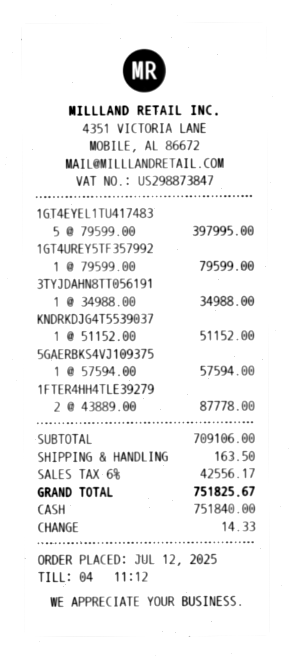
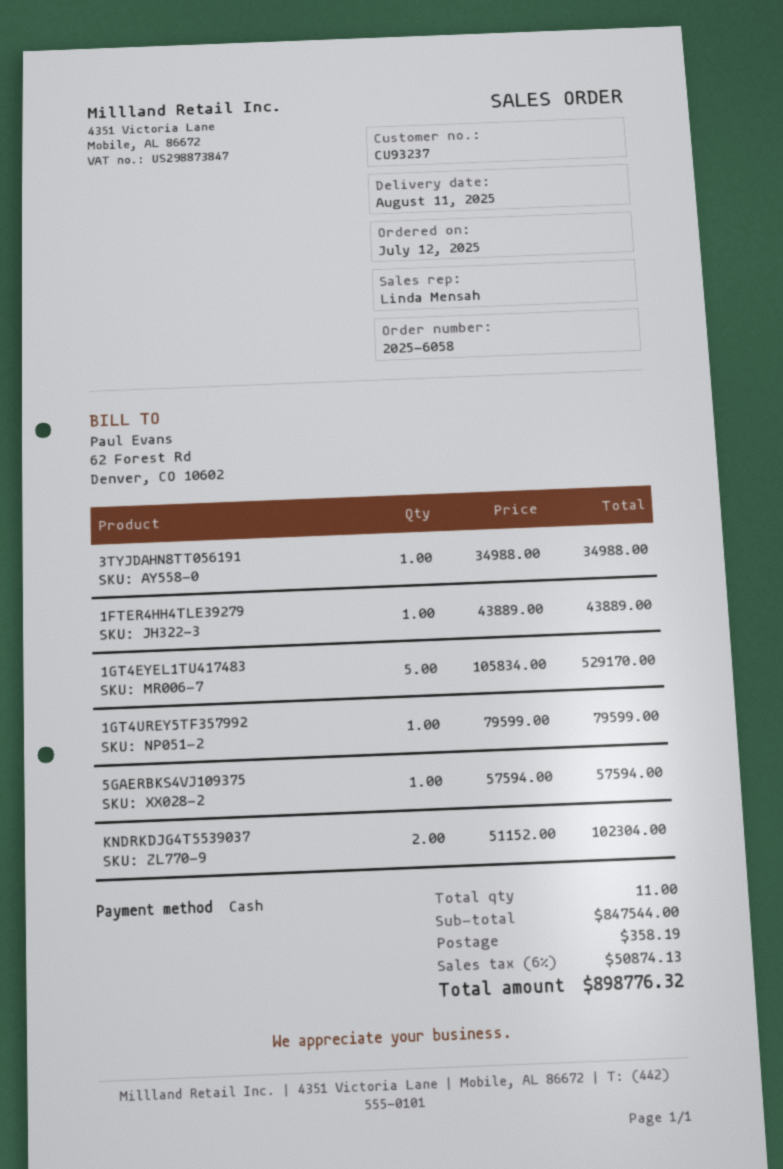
1GT4EYEL1TU417483: 5 x 79599.00 = 397995.00 -> 5 x 105834.00 = 529170.00
KNDRKDJG4T5539037: 1 x 51152.00 = 51152.00 -> 2 x 51152.00 = 102304.00
1FTER4HH4TLE39279: 2 x 43889.00 = 87778.00 -> 1 x 43889.00 = 43889.00
subtotal: 709106.00 -> 847544.00
shipping: 163.50 -> 358.19
tax: 6% = 42556.17 -> 6% = 50874.13
total: 751825.67 -> 898776.32

